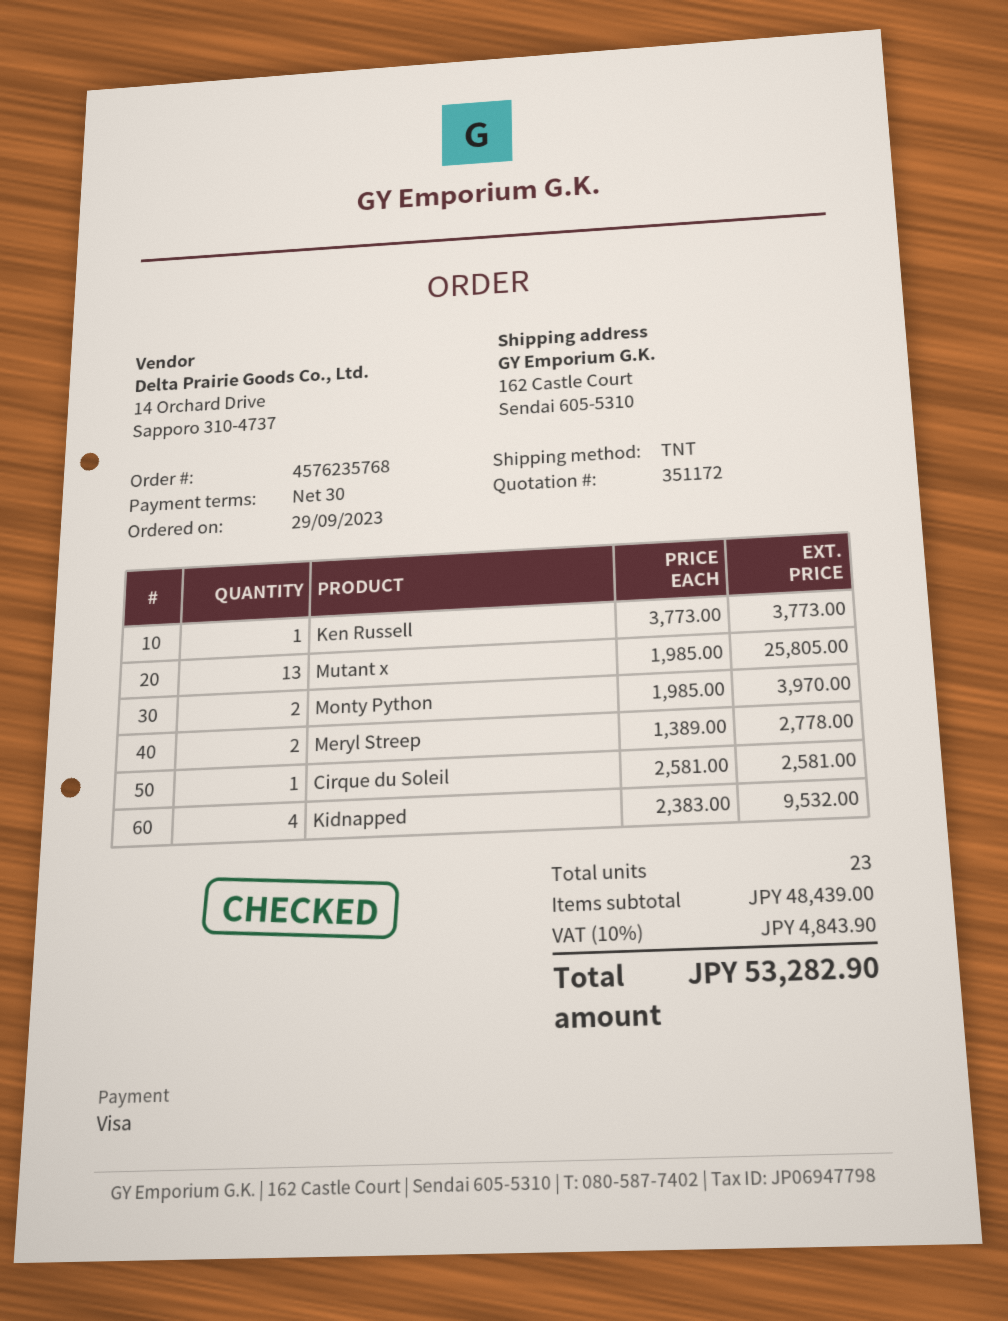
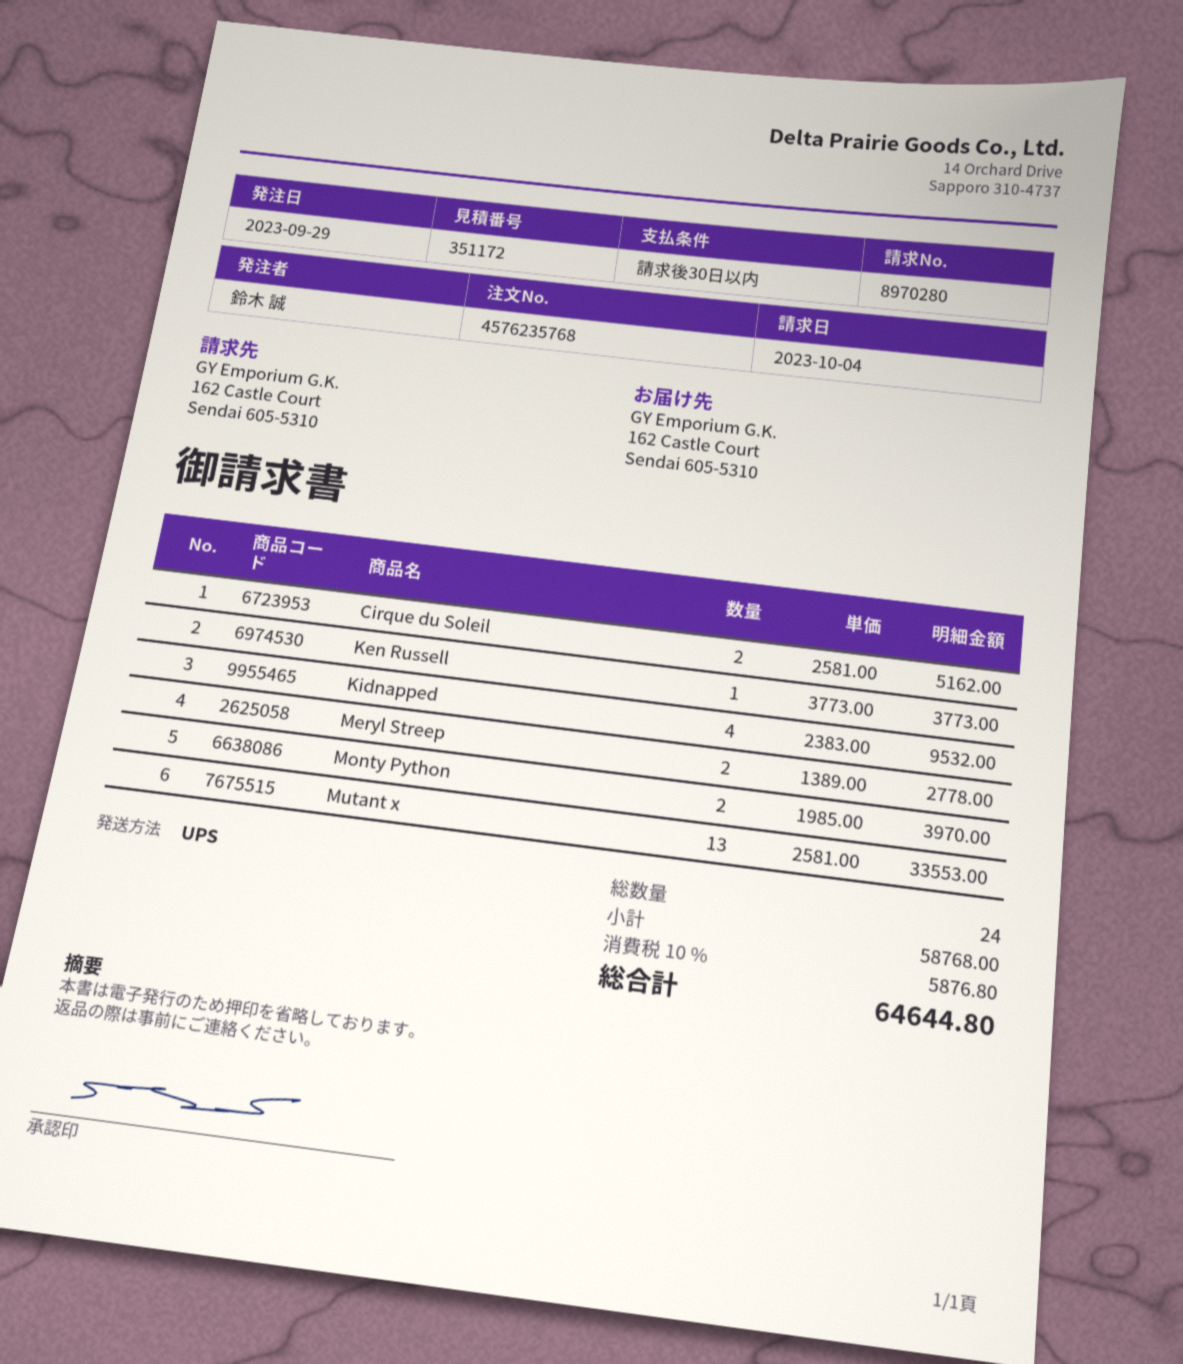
shipping method: TNT -> UPS
Mutant x: 13 x 1985.00 = 25805.00 -> 13 x 2581.00 = 33553.00
Cirque du Soleil: 1 x 2581.00 = 2581.00 -> 2 x 2581.00 = 5162.00
total quantity: 23 -> 24
subtotal: 48439.00 -> 58768.00
tax: 10% = 4843.90 -> 10% = 5876.80
total: 53282.90 -> 64644.80

